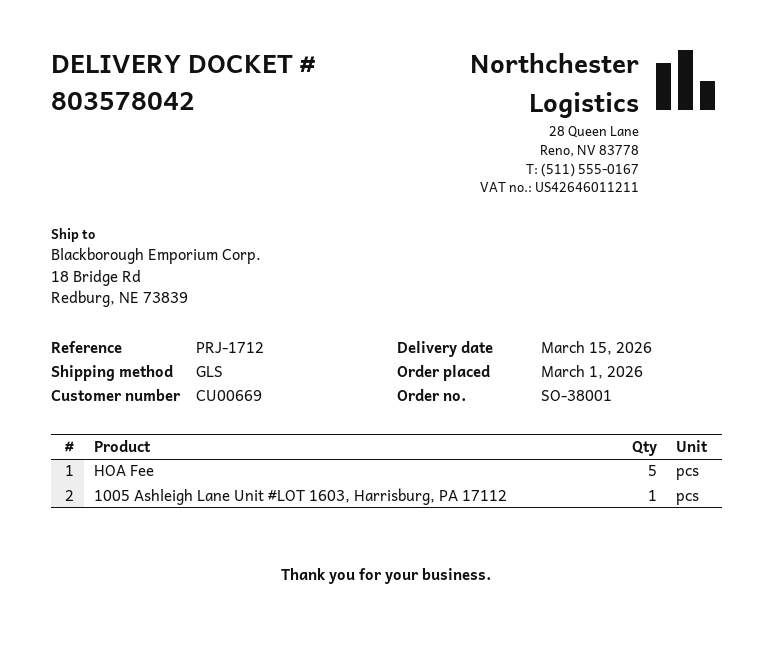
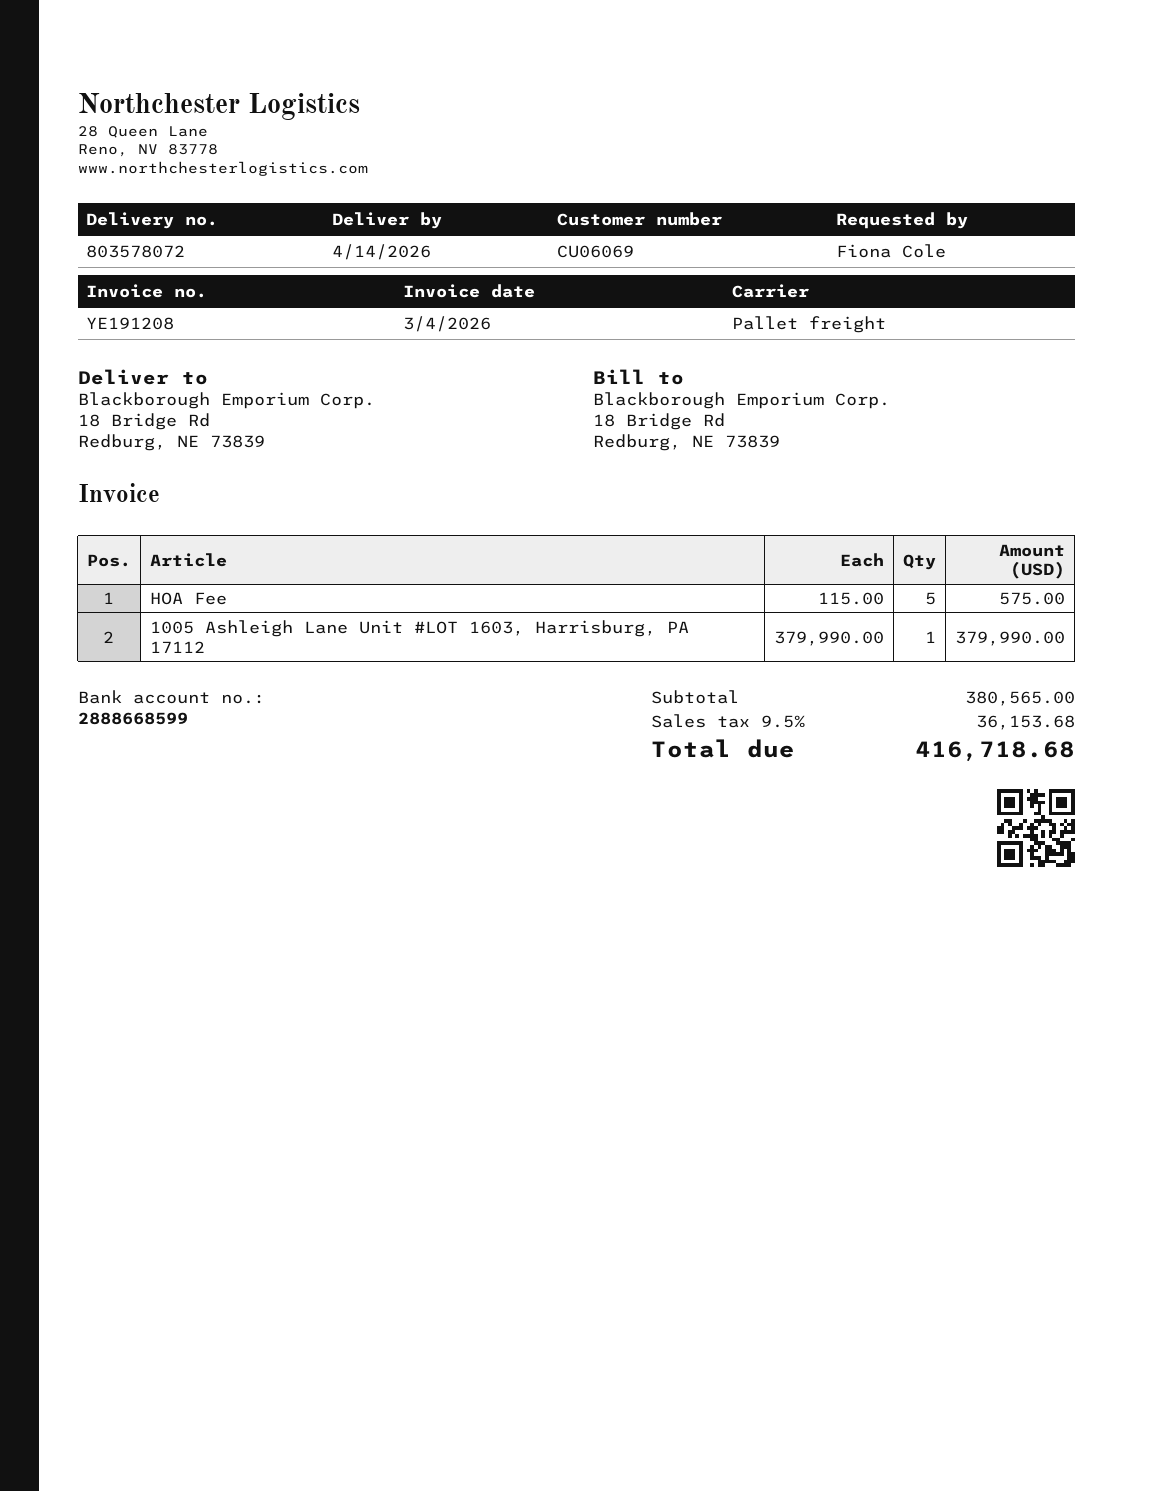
delivery note number: 803578042 -> 803578072
delivery date: 2026-03-15 -> 2026-04-14
customer number: CU00669 -> CU06069
shipping method: GLS -> pallet freight

